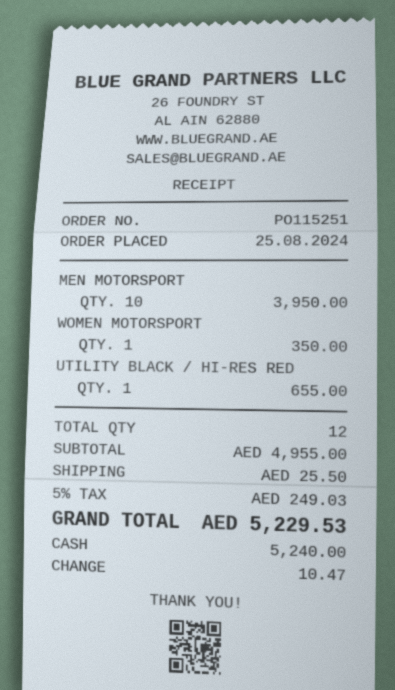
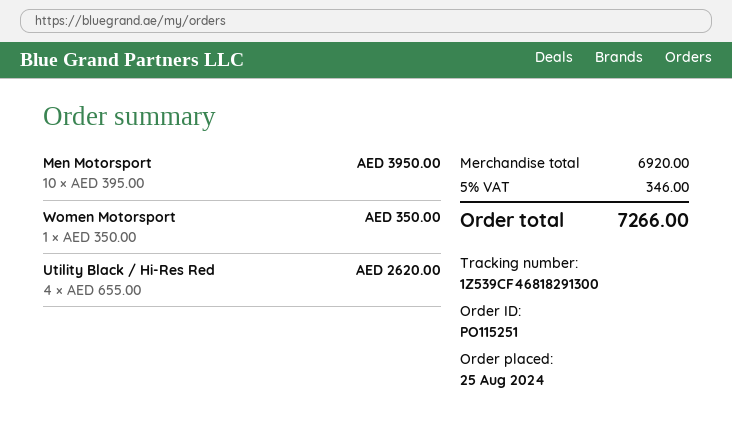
UTILITY BLACK / HI-RES RED: 1 for 655.00 -> 4 for 2620.00
subtotal: 4955.00 -> 6920.00
shipping: 25.50 -> none
tax: 5% = 249.03 -> 5% = 346.00
total: 5229.53 -> 7266.00

